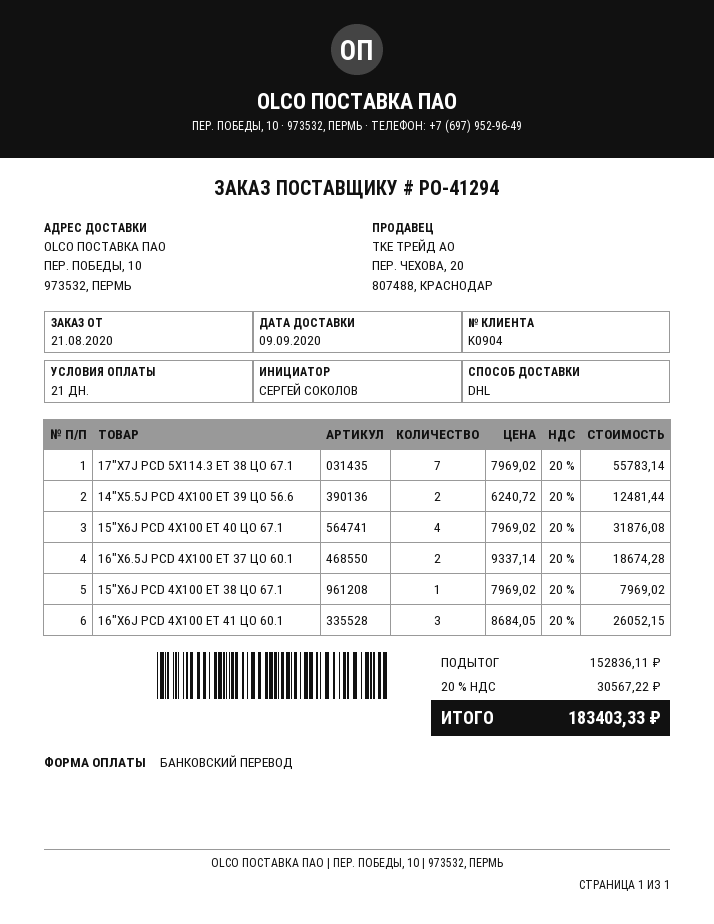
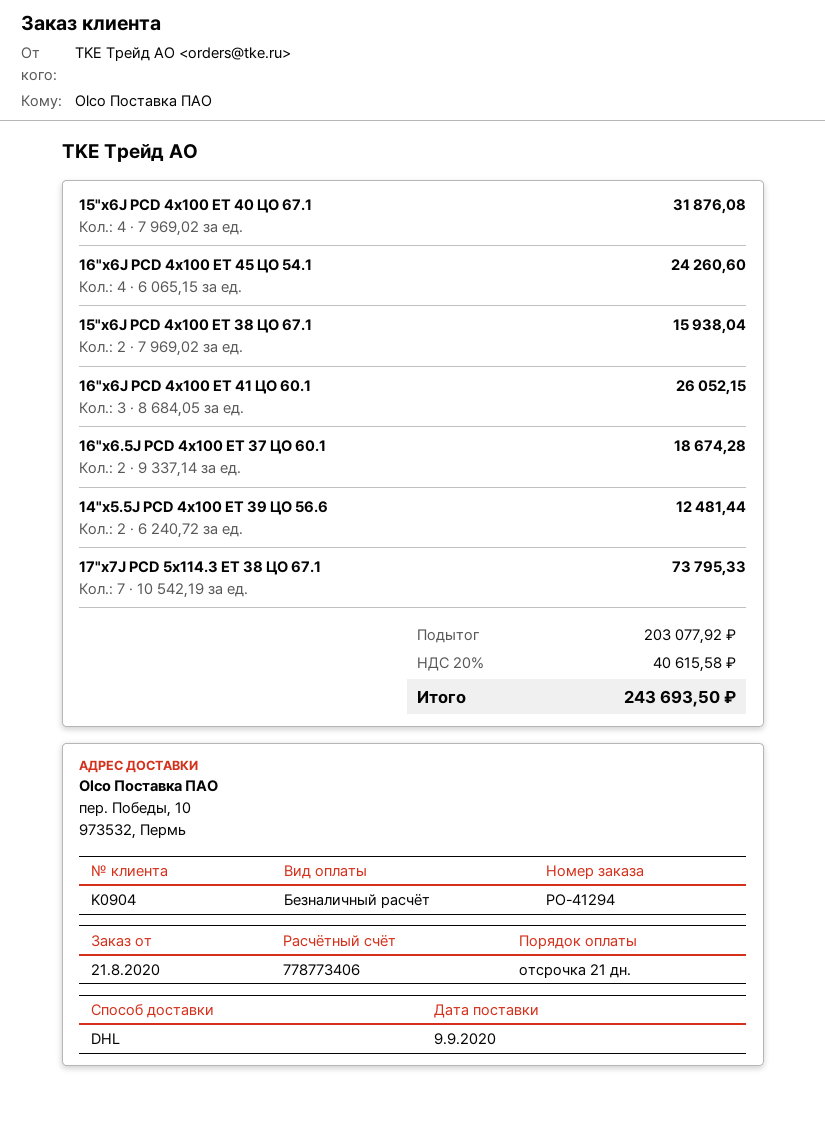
17"X7J PCD 5X114.3 ЕТ 38 ЦО 67.1: 7 x 7969.02 = 55783.14 -> 7 x 10542.19 = 73795.33
15"X6J PCD 4X100 ЕТ 38 ЦО 67.1: 1 x 7969.02 = 7969.02 -> 2 x 7969.02 = 15938.04
16"x6J PCD 4x100 ЕТ 45 ЦО 54.1: none -> 4 x 6065.15 = 24260.60
subtotal: 152836.11 -> 203077.92
tax: 20% = 30567.22 -> 20% = 40615.58
total: 183403.33 -> 243693.50

